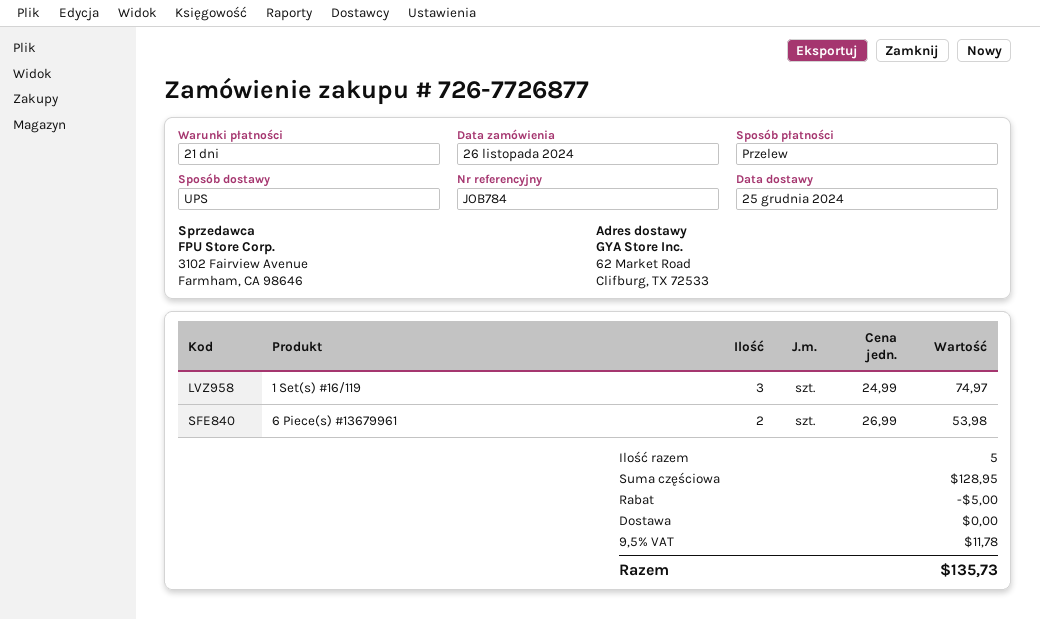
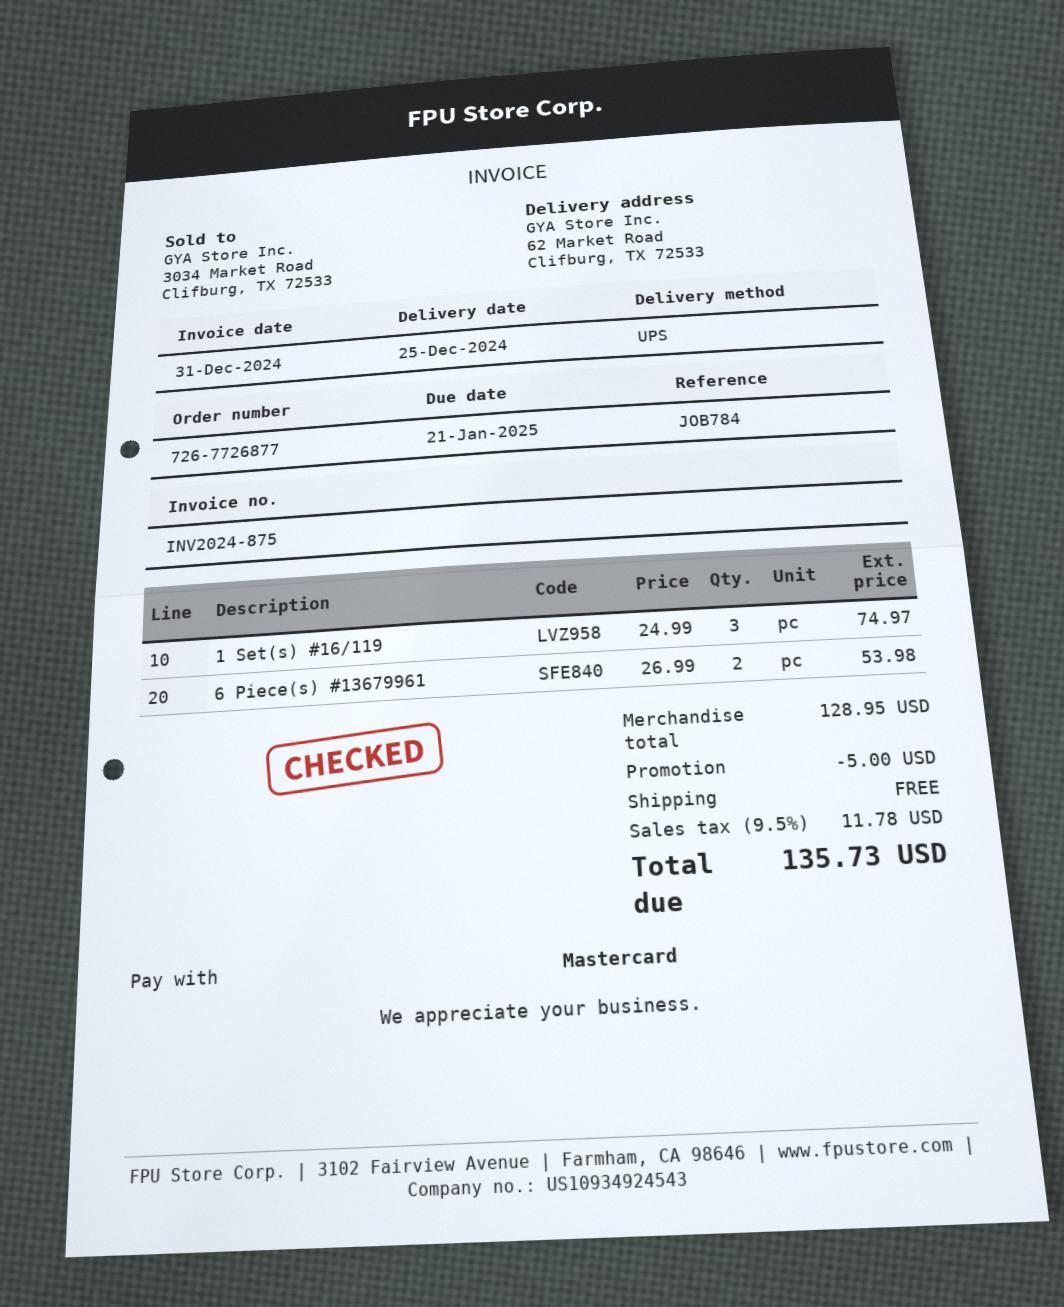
payment method: bank transfer -> Mastercard

